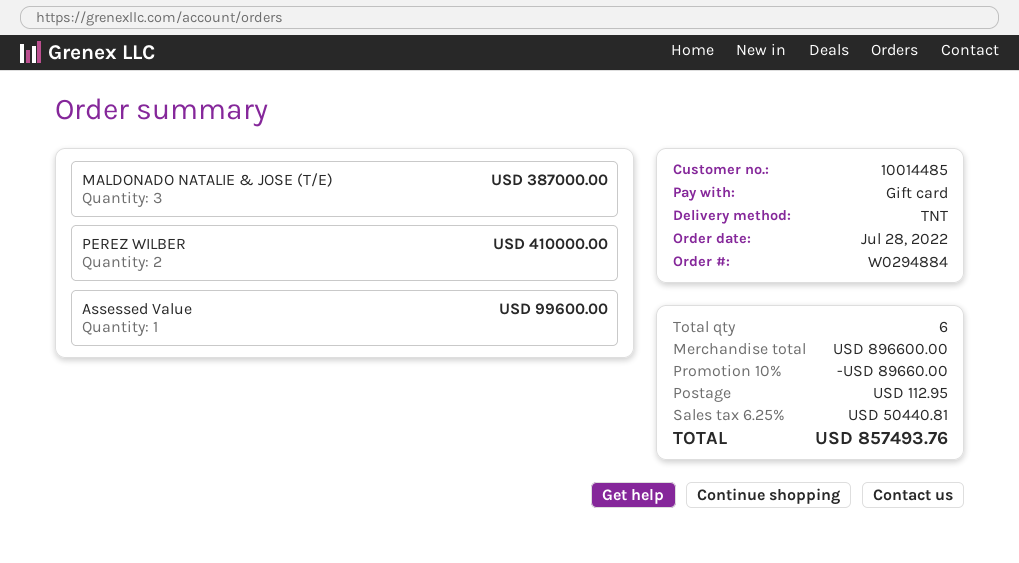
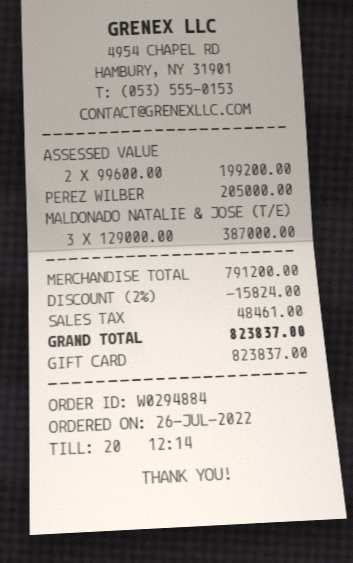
order date: 2022-07-28 -> 2022-07-26
PEREZ WILBER: 2 for 410000.00 -> 1 for 205000.00
Assessed Value: 1 for 99600.00 -> 2 for 199200.00
subtotal: 896600.00 -> 791200.00
discount: 10% = 89660.00 -> 2% = 15824.00
shipping: 112.95 -> none
tax: 50440.81 -> 48461.00
total: 857493.76 -> 823837.00

